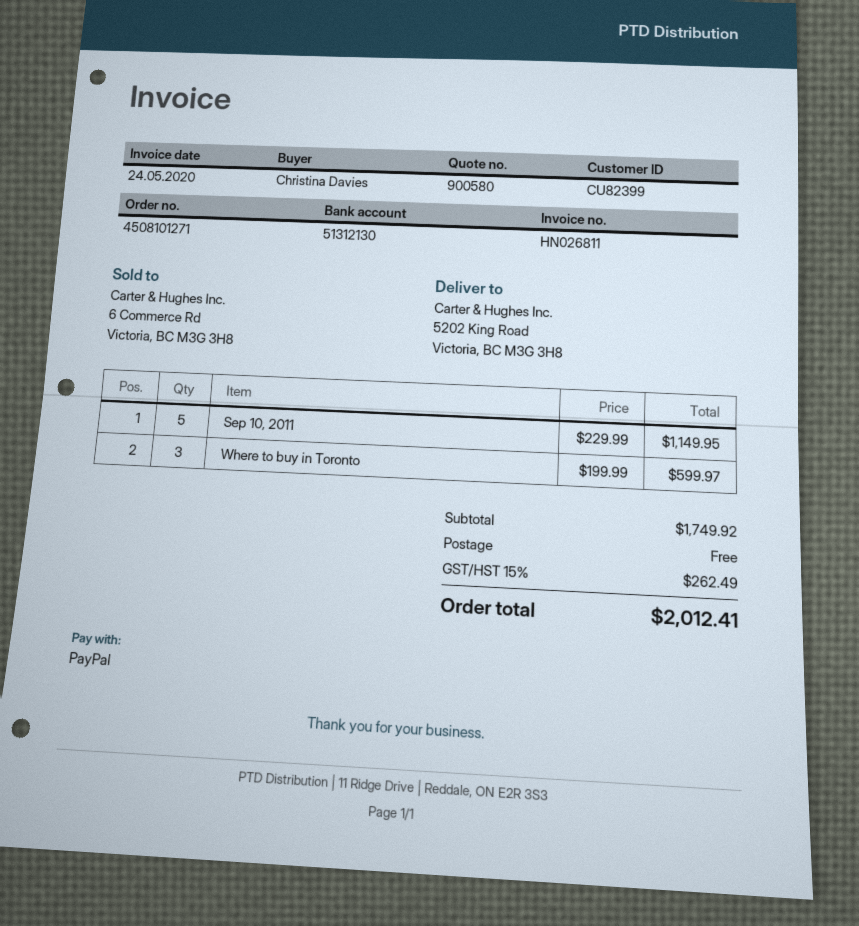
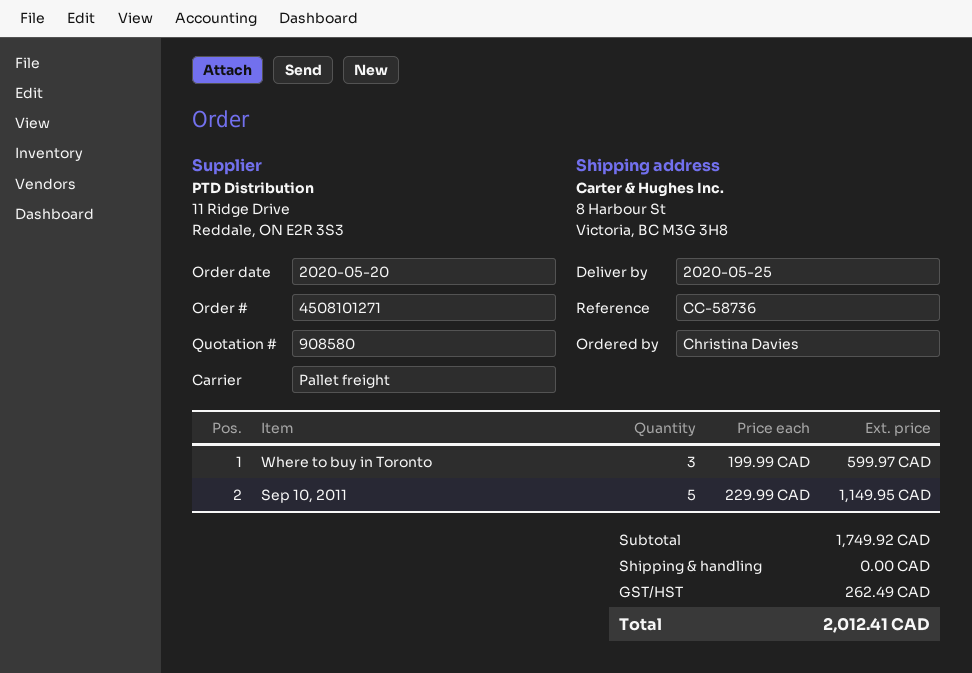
quote number: 900580 -> 908580
ship to: 5202 King Road, Victoria, BC M3G 3H8 -> 8 Harbour St, Victoria, BC M3G 3H8

